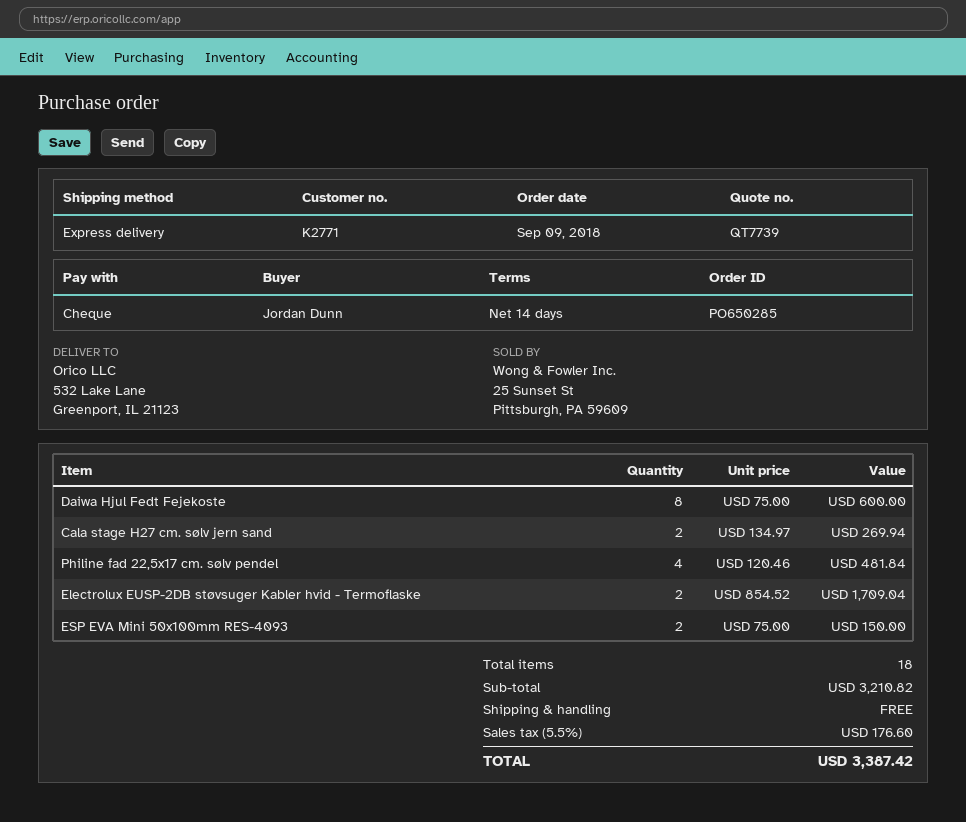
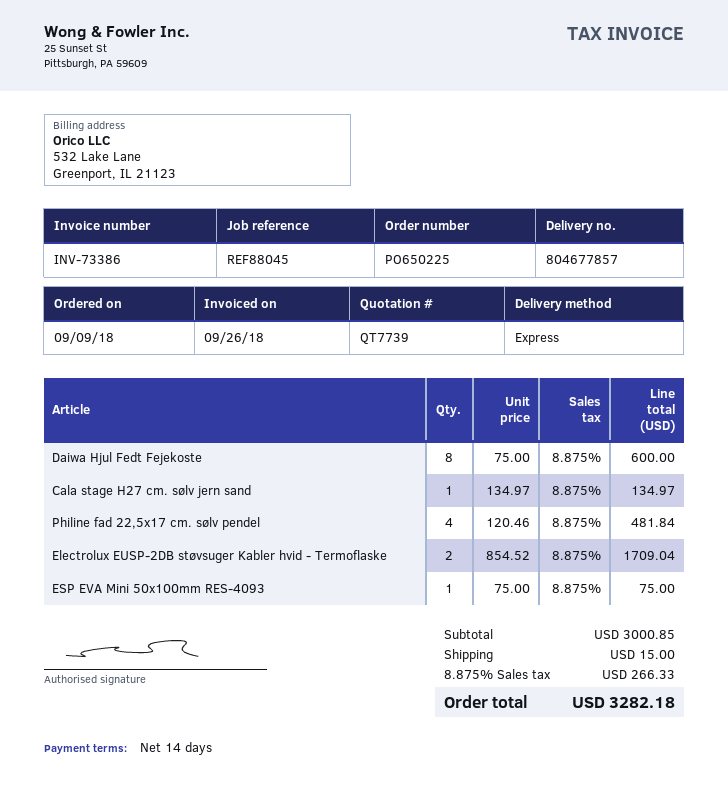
order number: PO650285 -> PO650225
Cala stage H27 cm. sølv jern sand: 2 x 134.97 = 269.94 -> 1 x 134.97 = 134.97
ESP EVA Mini 50x100mm RES-4093: 2 x 75.00 = 150.00 -> 1 x 75.00 = 75.00
subtotal: 3210.82 -> 3000.85
shipping: 0.00 -> 15.00
tax: 5.5% = 176.60 -> 8.875% = 266.33
total: 3387.42 -> 3282.18

